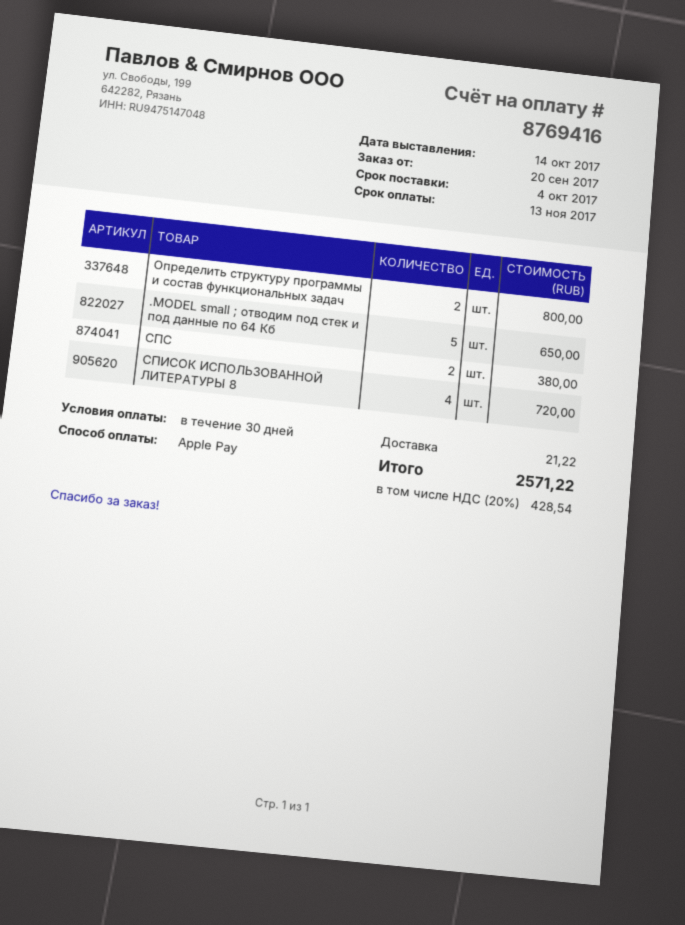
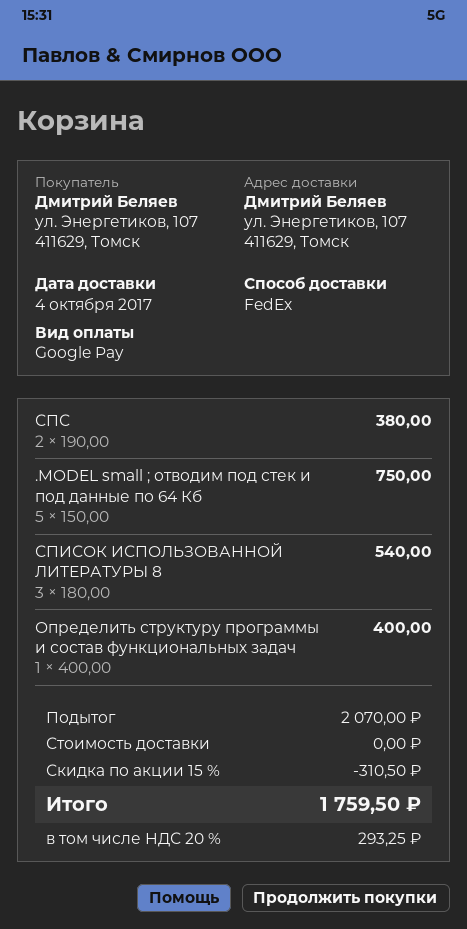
payment method: Apple Pay -> Google Pay
Определить структуру программы и состав функциональных задач: 2 for 800.00 -> 1 for 400.00
.MODEL small ; отводим под стек и под данные по 64 Кб: 5 for 650.00 -> 5 for 750.00
СПИСОК ИСПОЛЬЗОВАННОЙ ЛИТЕРАТУРЫ 8: 4 for 720.00 -> 3 for 540.00
discount: none -> 15% = 310.50
shipping: 21.22 -> 0.00
tax: 20% = 428.54 -> 20% = 293.25
total: 2571.22 -> 1759.50

